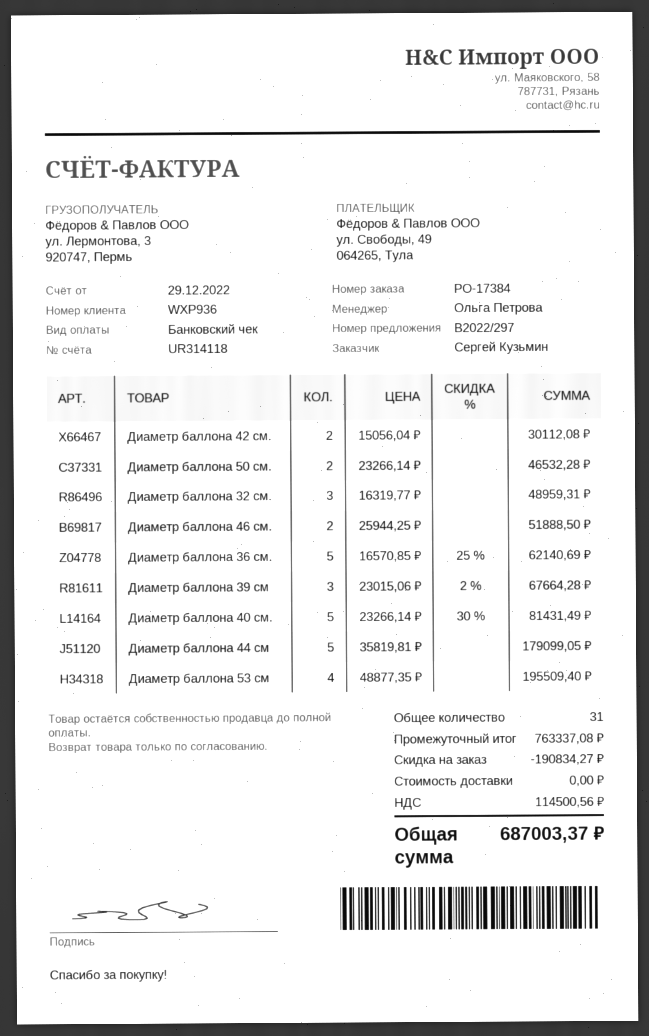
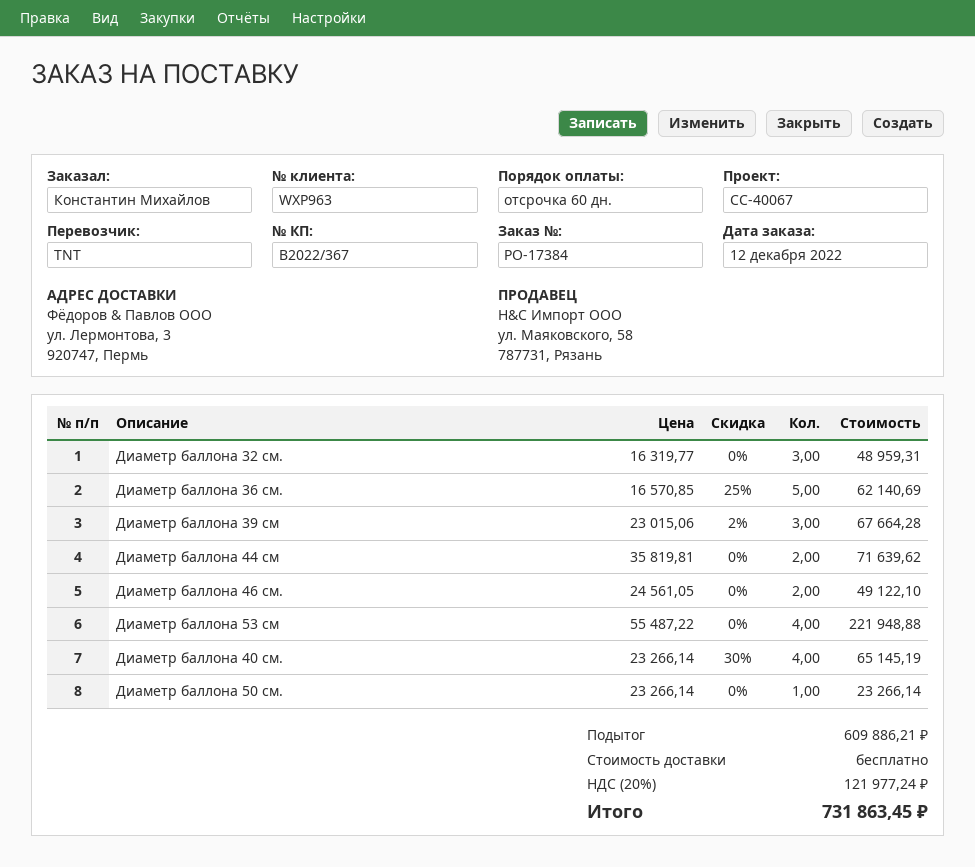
quote number: B2022/297 -> B2022/367
customer number: WXP936 -> WXP963
ordered by: Сергей Кузьмин -> Константин Михайлов
Диаметр баллона 42 см.: 2 x 15056.04 = 30112.08 -> none
Диаметр баллона 50 см.: 2 x 23266.14 = 46532.28 -> 1 x 23266.14 = 23266.14
Диаметр баллона 46 см.: 2 x 25944.25 = 51888.50 -> 2 x 24561.05 = 49122.10
Диаметр баллона 40 см.: 5 x 23266.14 - 30% = 81431.49 -> 4 x 23266.14 - 30% = 65145.19
Диаметр баллона 44 см: 5 x 35819.81 = 179099.05 -> 2 x 35819.81 = 71639.62
Диаметр баллона 53 см: 4 x 48877.35 = 195509.40 -> 4 x 55487.22 = 221948.88
subtotal: 763337.08 -> 609886.21
discount: 190834.27 -> none
tax: 114500.56 -> 121977.24
total: 687003.37 -> 731863.45

